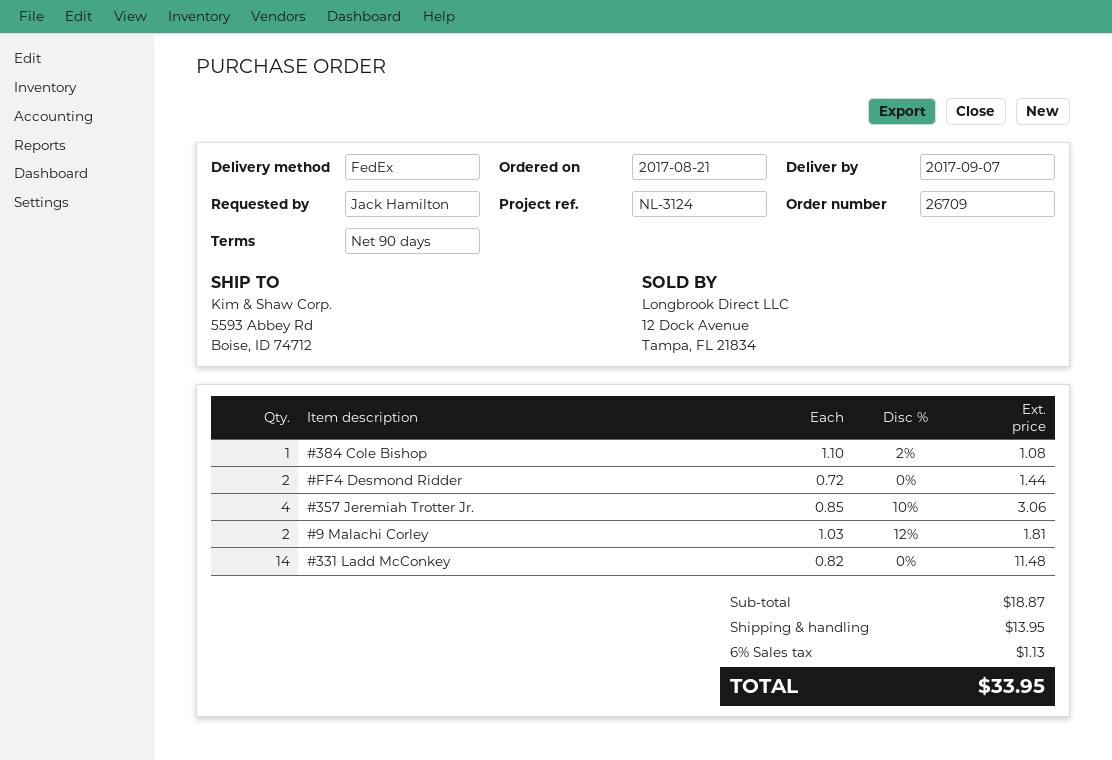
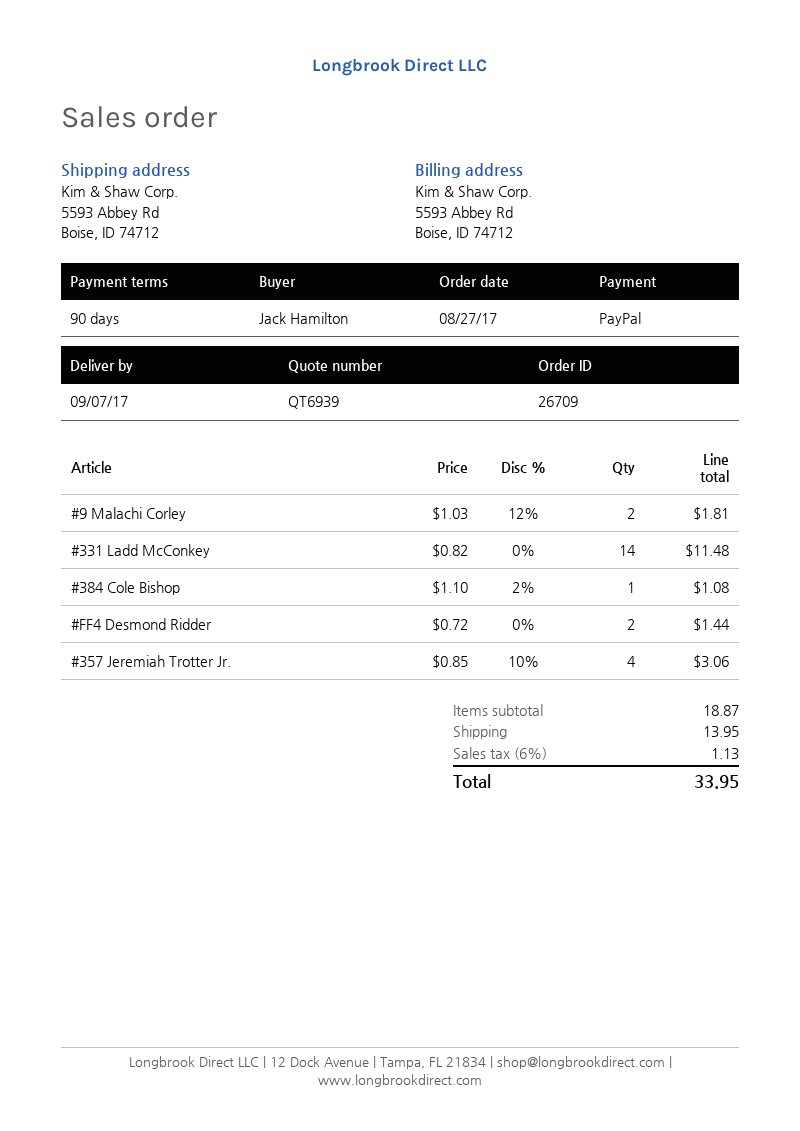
order date: 2017-08-21 -> 2017-08-27

